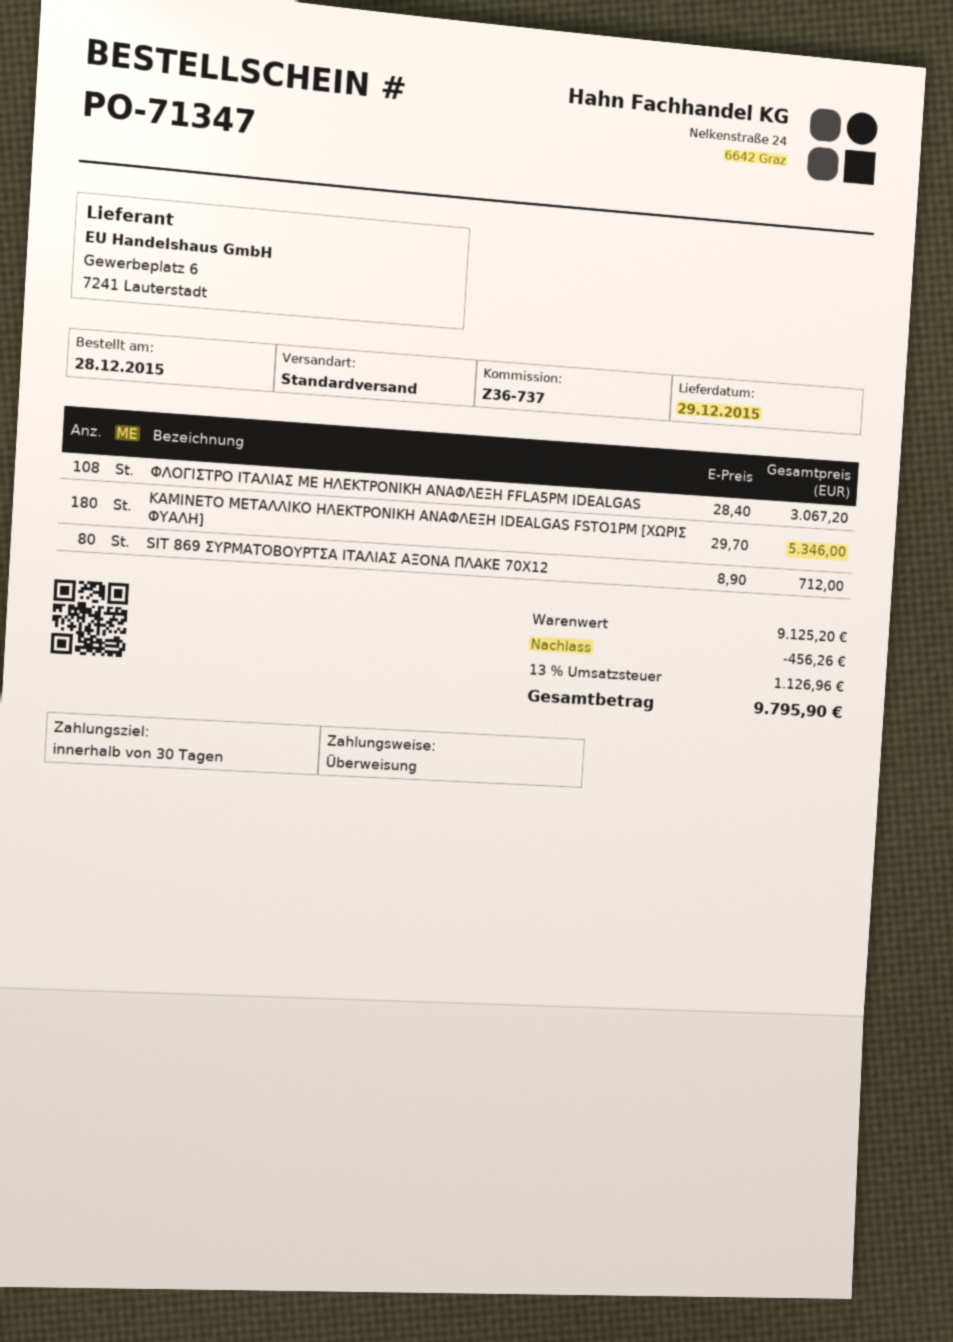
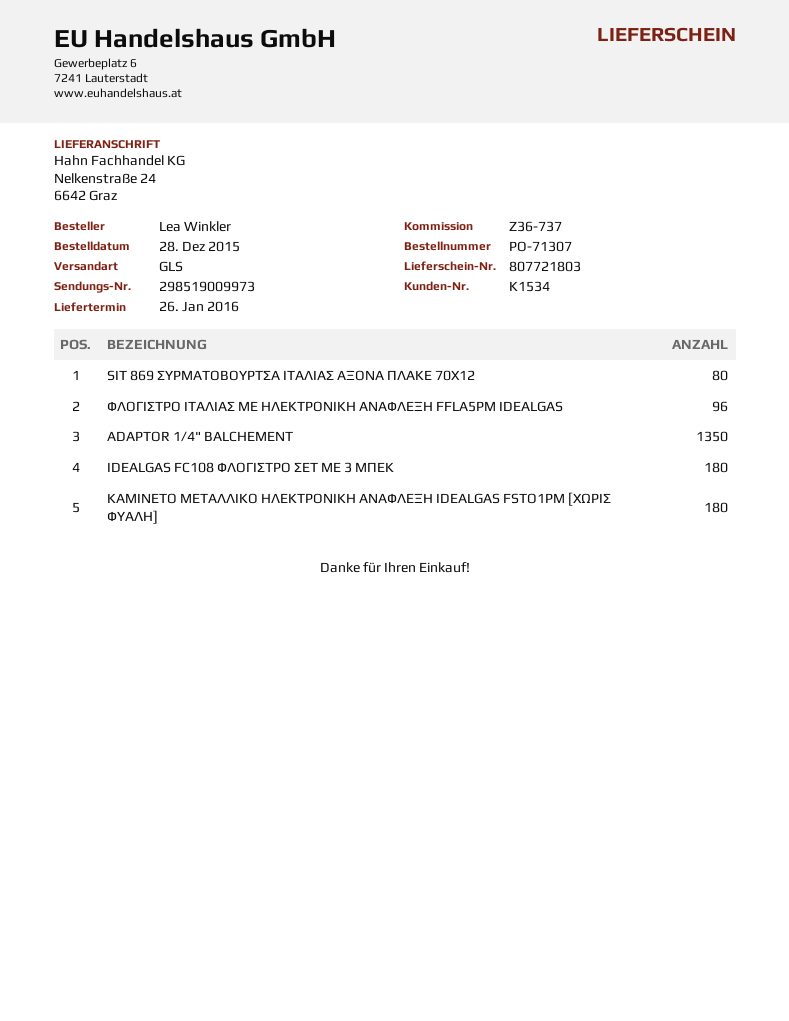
order number: PO-71347 -> PO-71307
delivery date: 2015-12-29 -> 2016-01-26
shipping method: standard -> GLS
ΦΛΟΓΙΣΤΡΟ ΙΤΑΛΙΑΣ ΜΕ ΗΛΕΚΤΡΟΝΙΚΗ ΑΝΑΦΛΕΞΗ FFLA5PM IDEALGAS: 108 -> 96
ADAPTOR 1/4" BALCHEMENT: none -> 1350
IDEALGAS FC108 ΦΛΟΓΙΣΤΡΟ ΣΕΤ ΜΕ 3 ΜΠΕΚ: none -> 180

